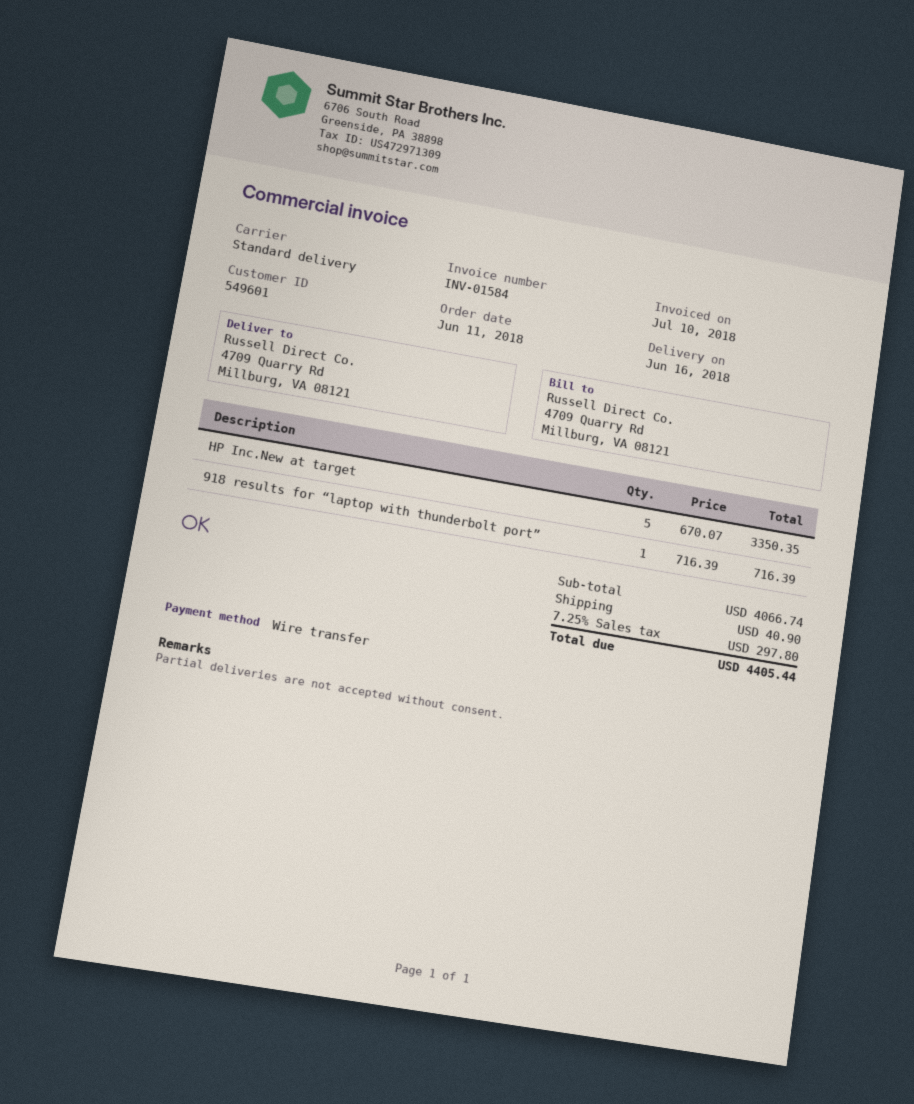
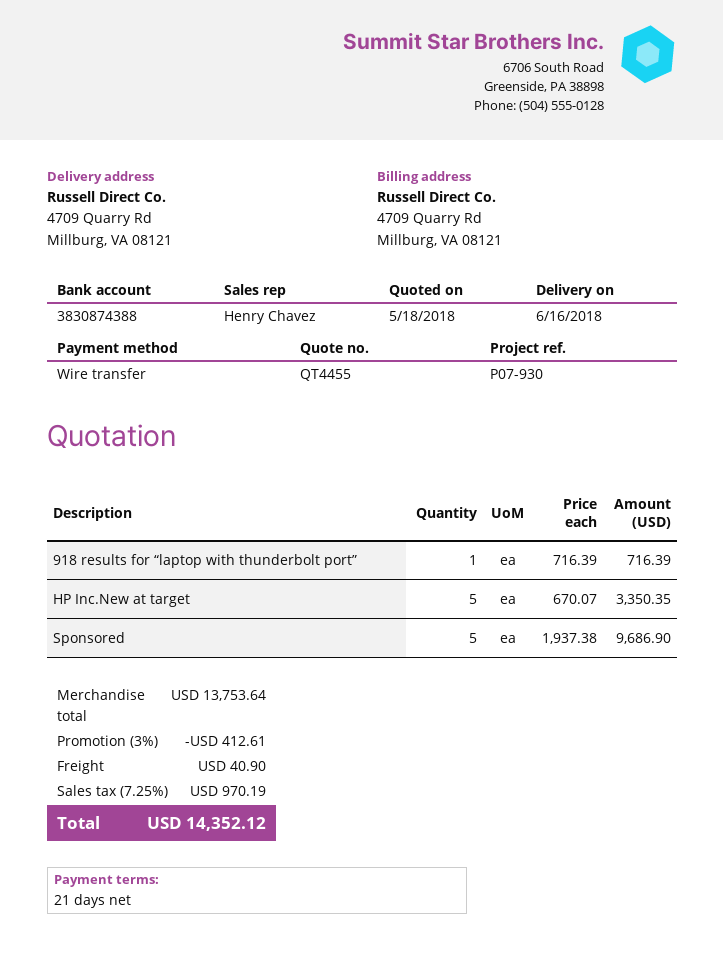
Sponsored: none -> 5 x 1937.38 = 9686.90
subtotal: 4066.74 -> 13753.64
discount: none -> 3% = 412.61
tax: 7.25% = 297.80 -> 7.25% = 970.19
total: 4405.44 -> 14352.12

